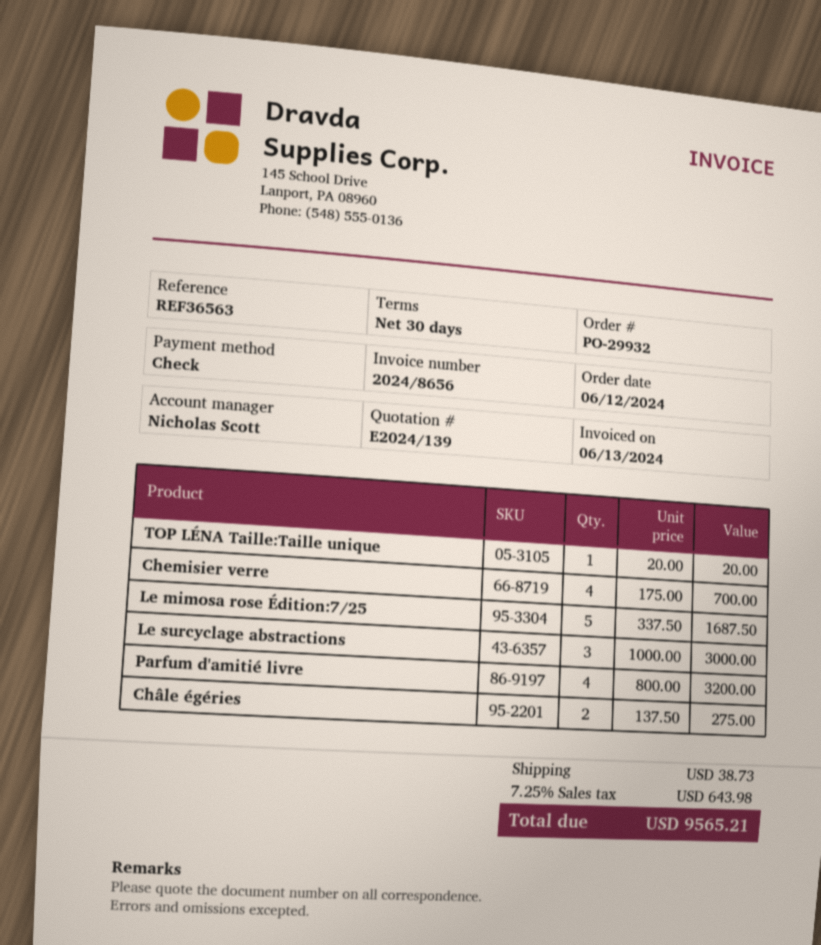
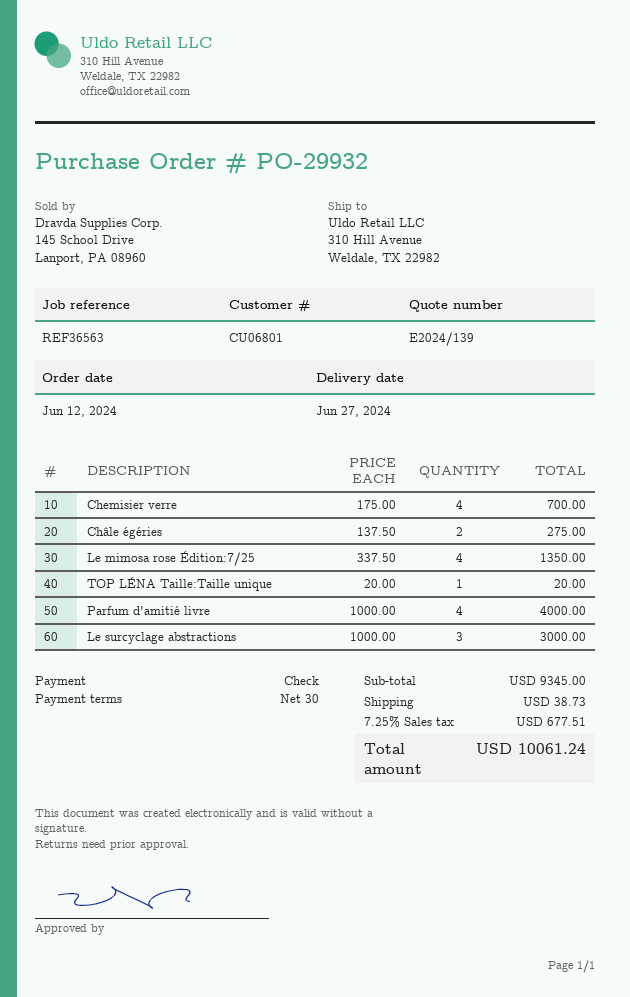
Le mimosa rose Édition:7/25: 5 x 337.50 = 1687.50 -> 4 x 337.50 = 1350.00
Parfum d'amitié livre: 4 x 800.00 = 3200.00 -> 4 x 1000.00 = 4000.00
tax: 7.25% = 643.98 -> 7.25% = 677.51
total: 9565.21 -> 10061.24

